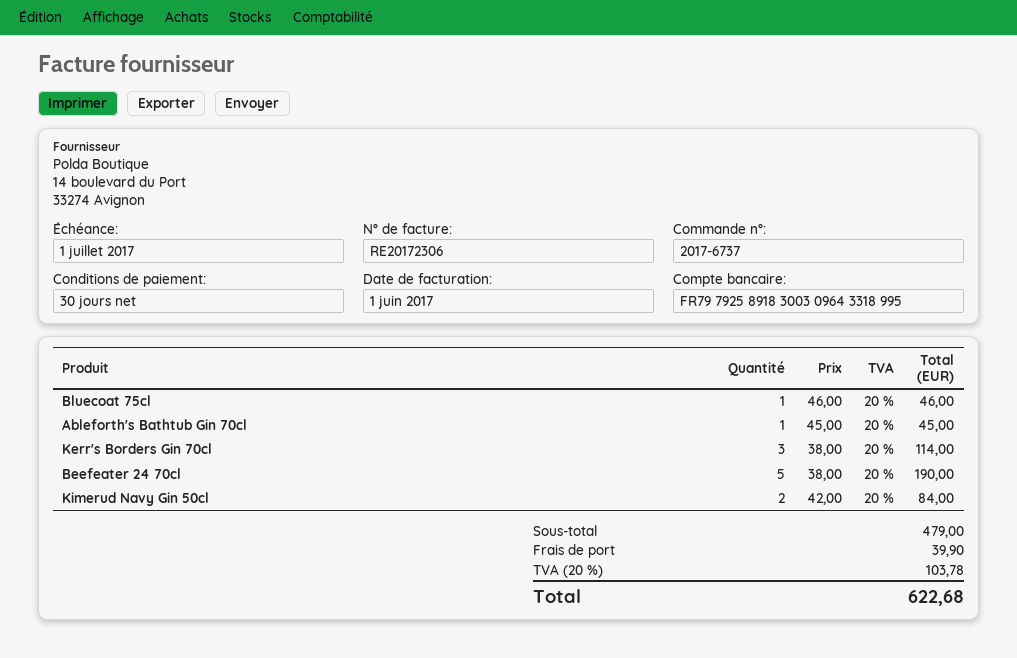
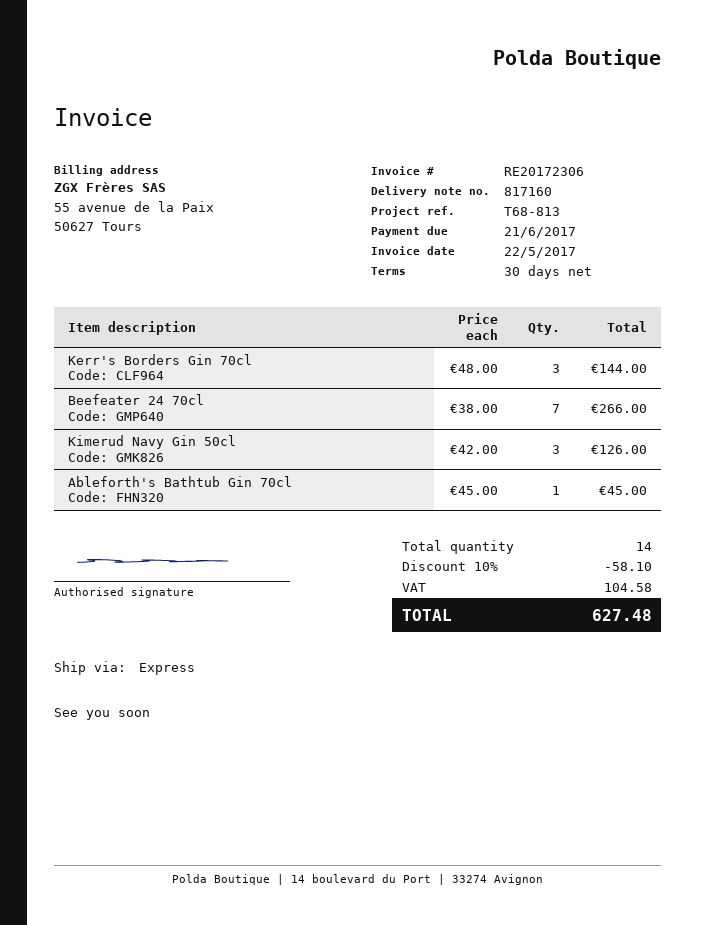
invoice date: 2017-06-01 -> 2017-05-22
due date: 2017-07-01 -> 2017-06-21
Bluecoat 75cl: 1 x 46.00 = 46.00 -> none
Kerr's Borders Gin 70cl: 3 x 38.00 = 114.00 -> 3 x 48.00 = 144.00
Beefeater 24 70cl: 5 x 38.00 = 190.00 -> 7 x 38.00 = 266.00
Kimerud Navy Gin 50cl: 2 x 42.00 = 84.00 -> 3 x 42.00 = 126.00
discount: none -> 10% = 58.10
shipping: 39.90 -> none
tax: 103.78 -> 104.58
total: 622.68 -> 627.48

